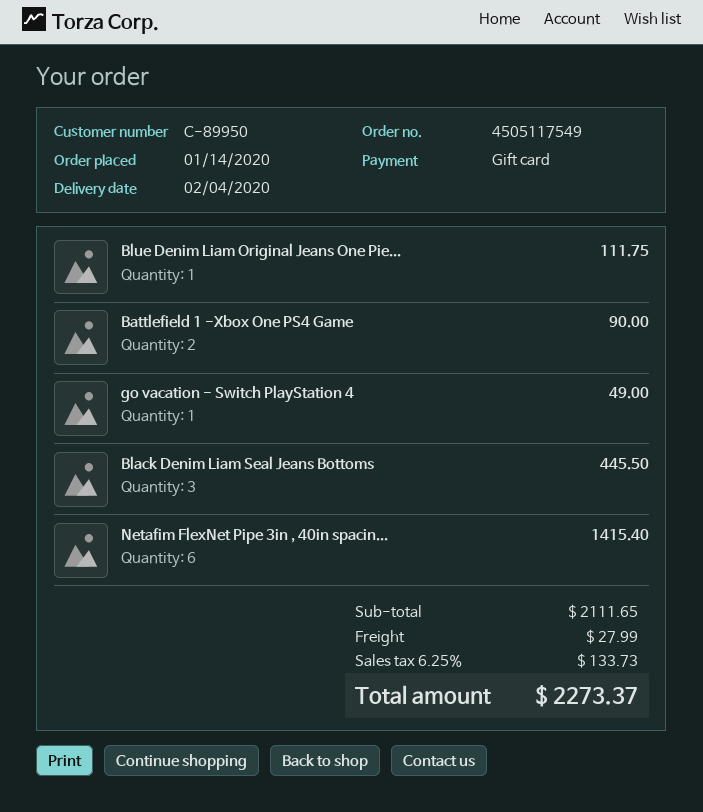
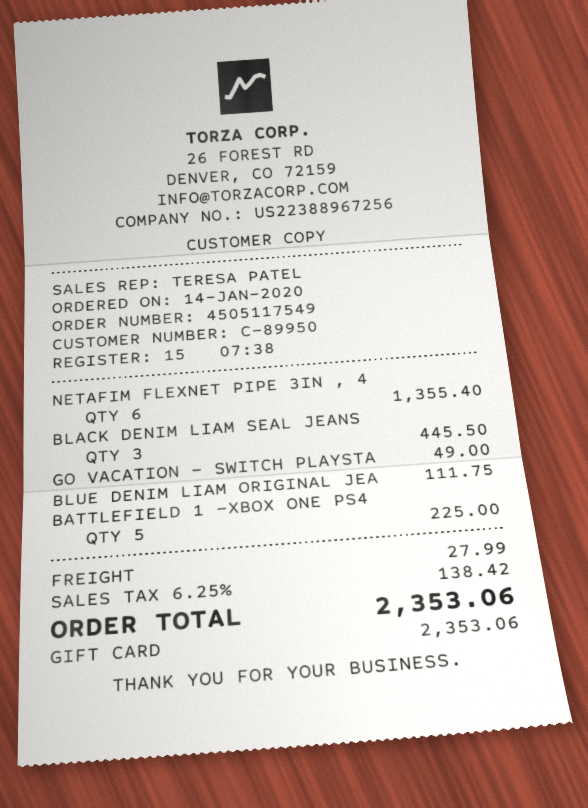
Battlefield 1 -Xbox One PS4 Game: 2 for 90.00 -> 5 for 225.00
Netafim FlexNet Pipe 3in , 40in spacin...: 6 for 1415.40 -> 6 for 1355.40
tax: 6.25% = 133.73 -> 6.25% = 138.42
total: 2273.37 -> 2353.06

